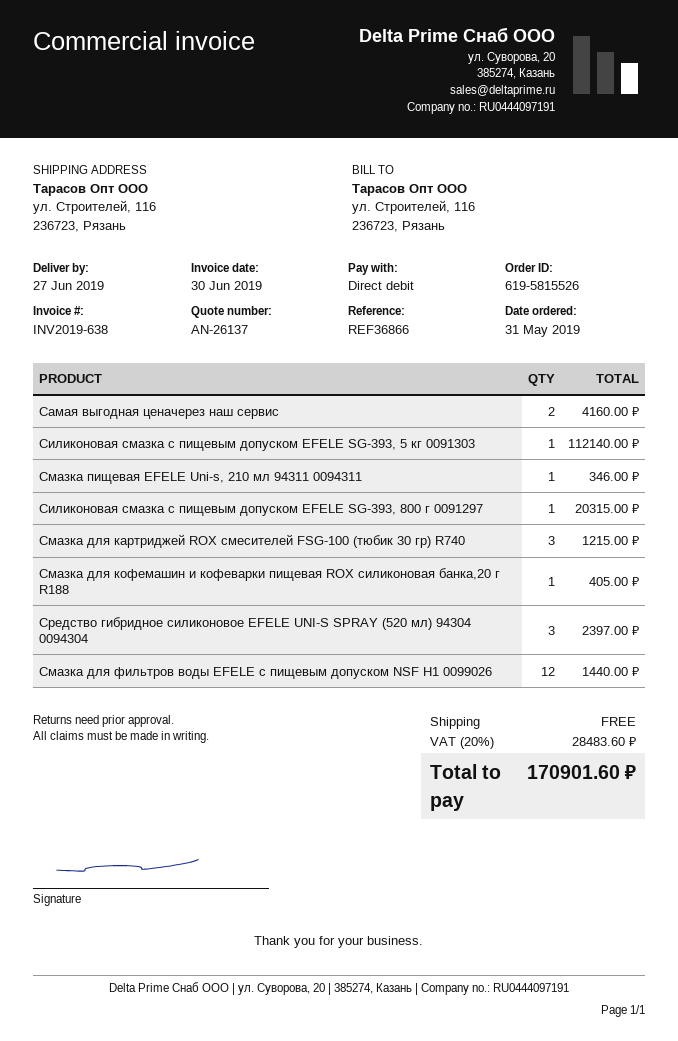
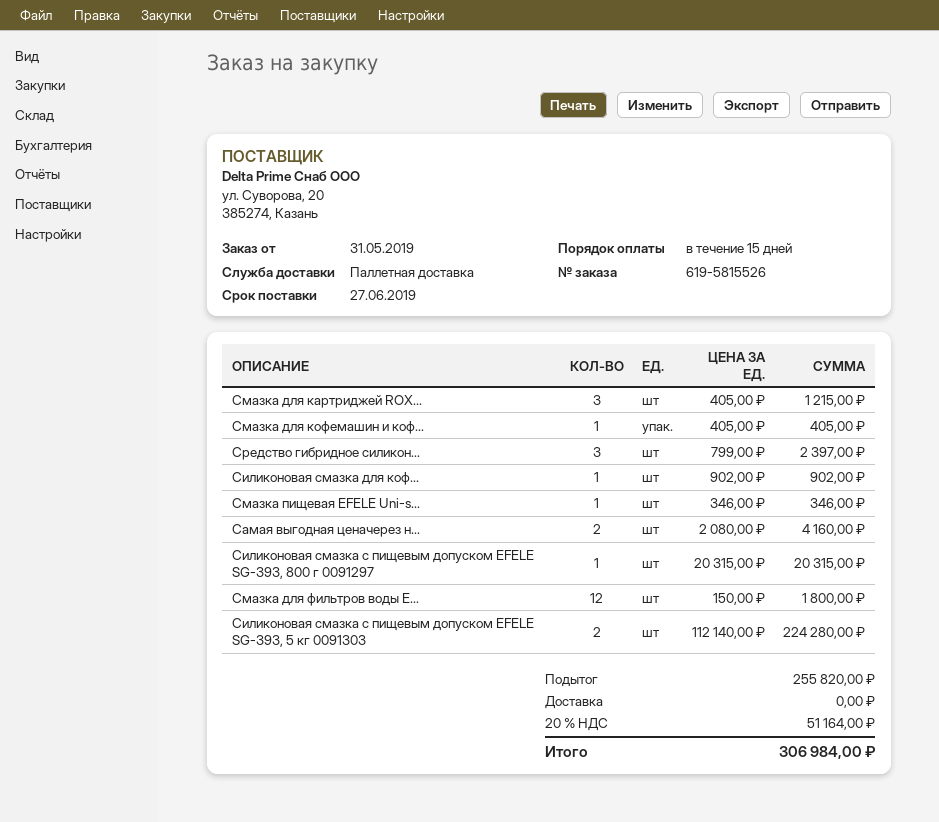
Силиконовая смазка с пищевым допуском EFELE SG-393, 5 кг 0091303: 1 for 112140.00 -> 2 for 224280.00
Смазка для фильтров воды EFELE с пищевым допуском NSF H1 0099026: 12 for 1440.00 -> 12 for 1800.00
Силиконовая смазка для коф...: none -> 1 for 902.00
tax: 20% = 28483.60 -> 20% = 51164.00
total: 170901.60 -> 306984.00

